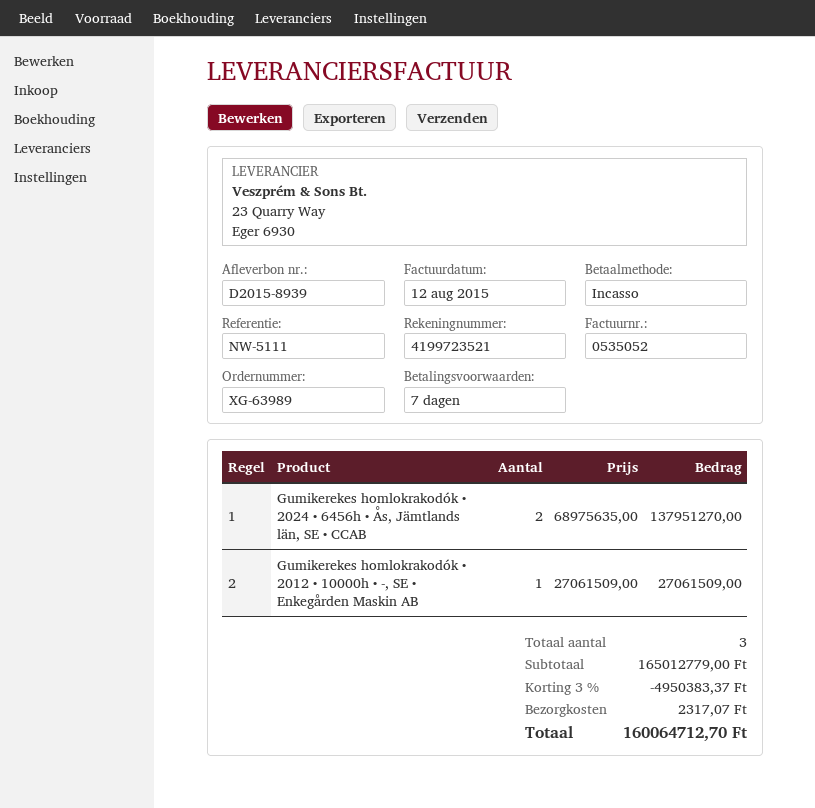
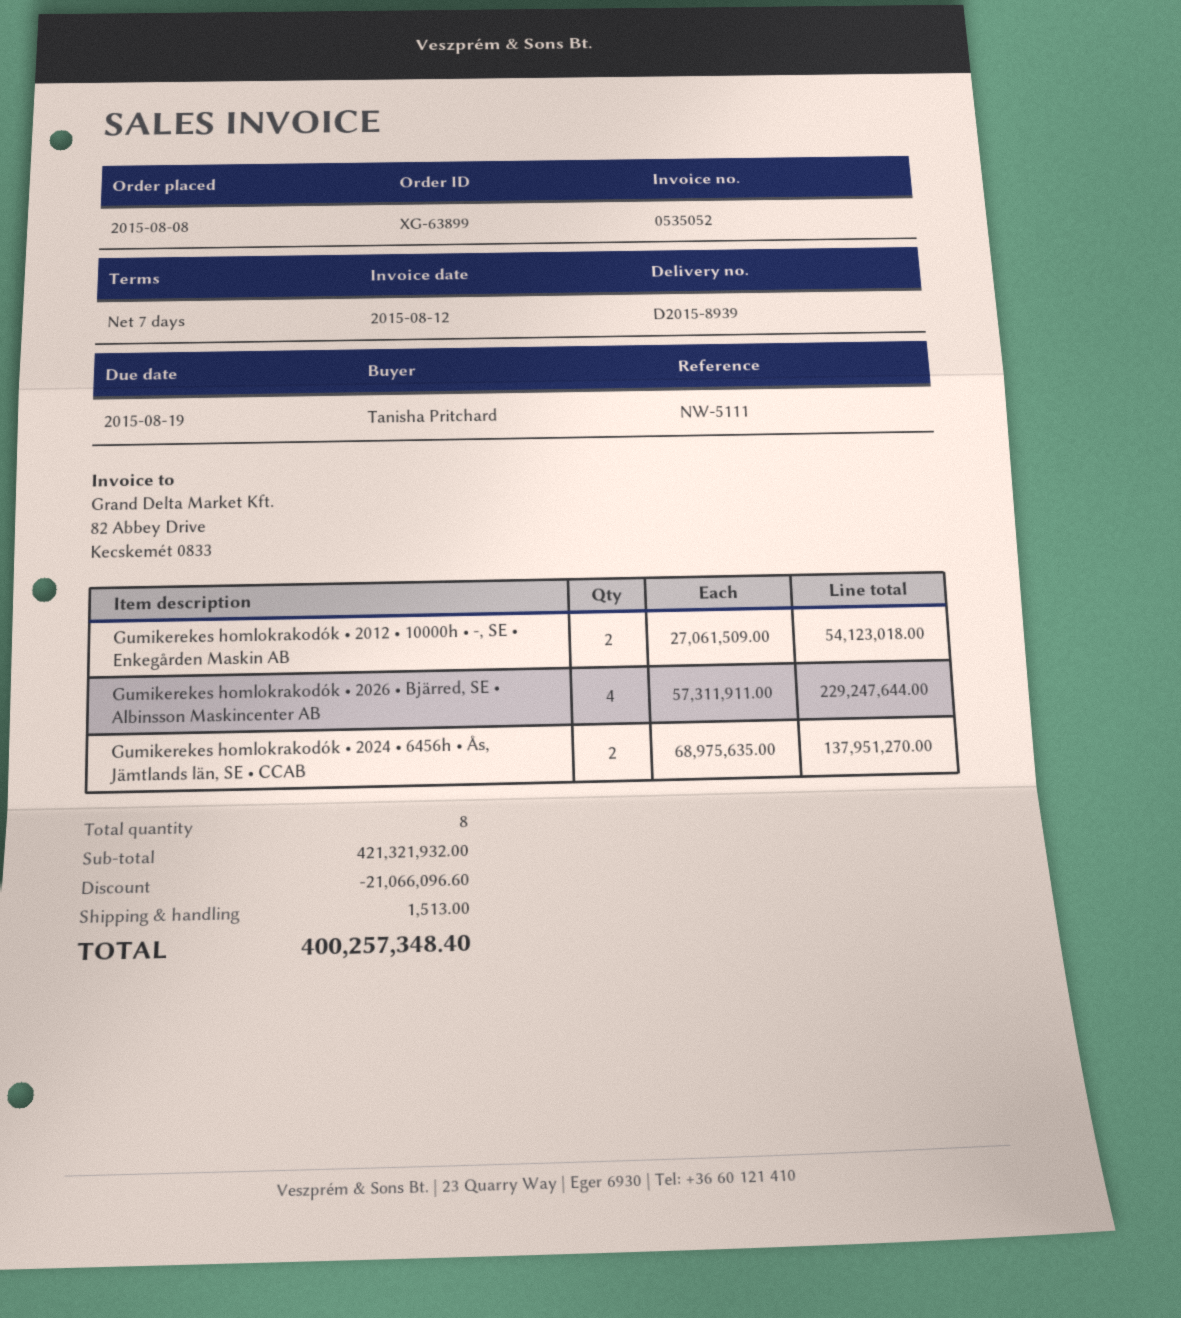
order number: XG-63989 -> XG-63899
Gumikerekes homlokrakodók • 2012 • 10000h • -, SE • Enkegården Maskin AB: 1 x 27061509.00 = 27061509.00 -> 2 x 27061509.00 = 54123018.00
Gumikerekes homlokrakodók • 2026 • Bjärred, SE • Albinsson Maskincenter AB: none -> 4 x 57311911.00 = 229247644.00
total quantity: 3 -> 8
subtotal: 165012779.00 -> 421321932.00
discount: 4950383.37 -> 21066096.60
shipping: 2317.07 -> 1513.00
total: 160064712.70 -> 400257348.40

